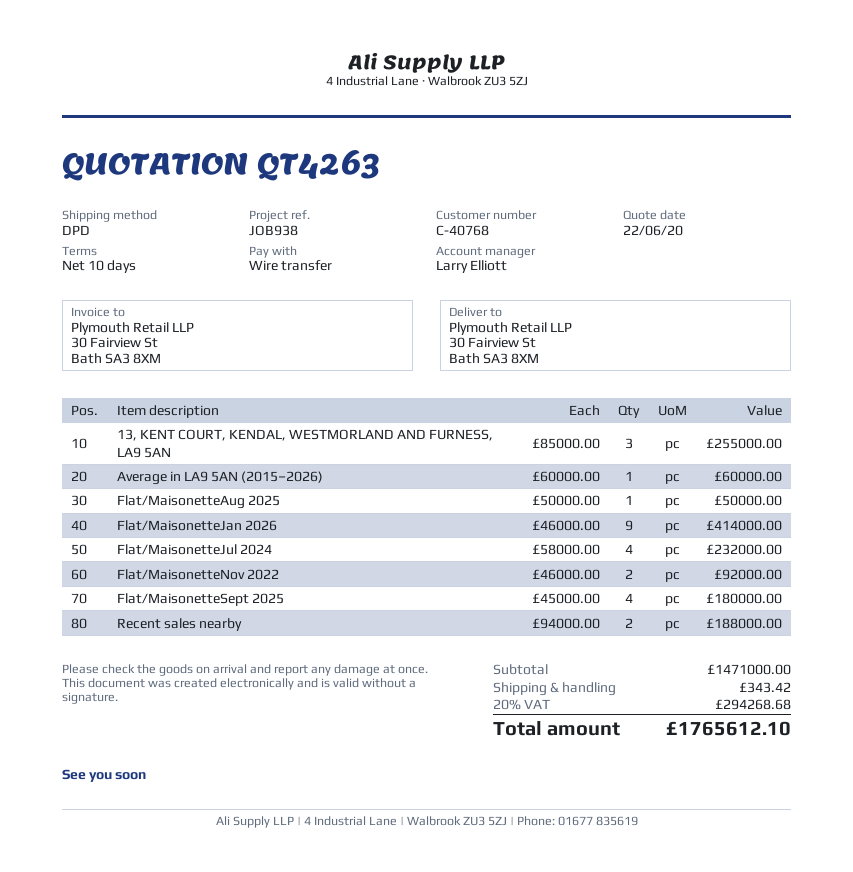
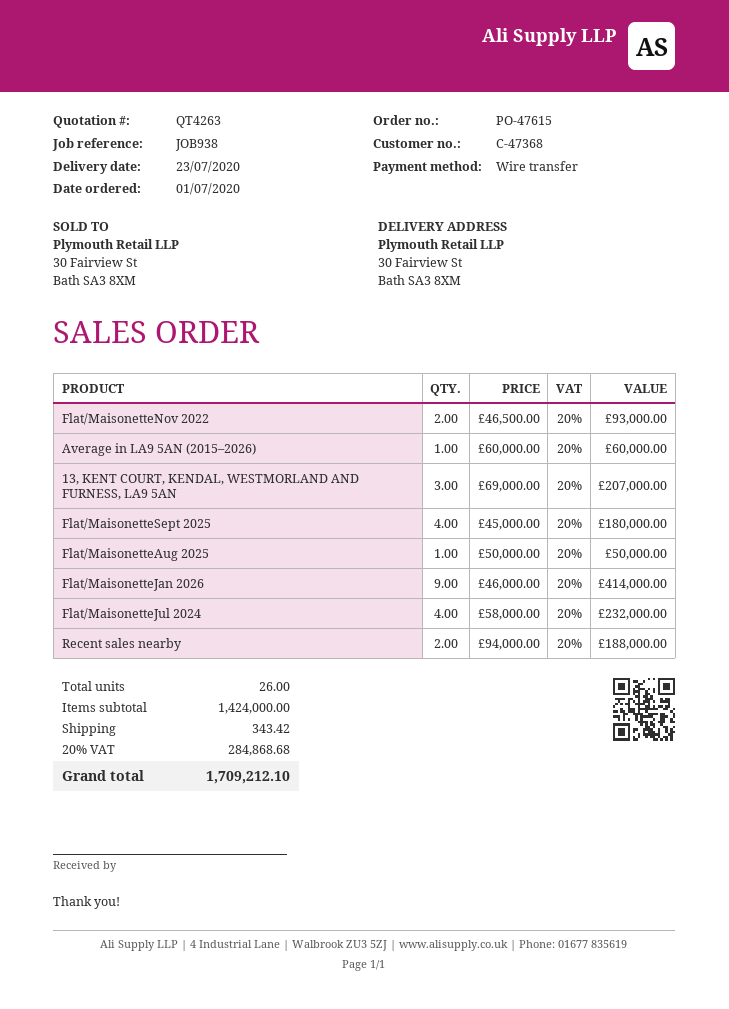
customer number: C-40768 -> C-47368
13, KENT COURT, KENDAL, WESTMORLAND AND FURNESS, LA9 5AN: 3 x 85000.00 = 255000.00 -> 3 x 69000.00 = 207000.00
Flat/MaisonetteNov 2022: 2 x 46000.00 = 92000.00 -> 2 x 46500.00 = 93000.00
subtotal: 1471000.00 -> 1424000.00
tax: 20% = 294268.68 -> 20% = 284868.68
total: 1765612.10 -> 1709212.10

